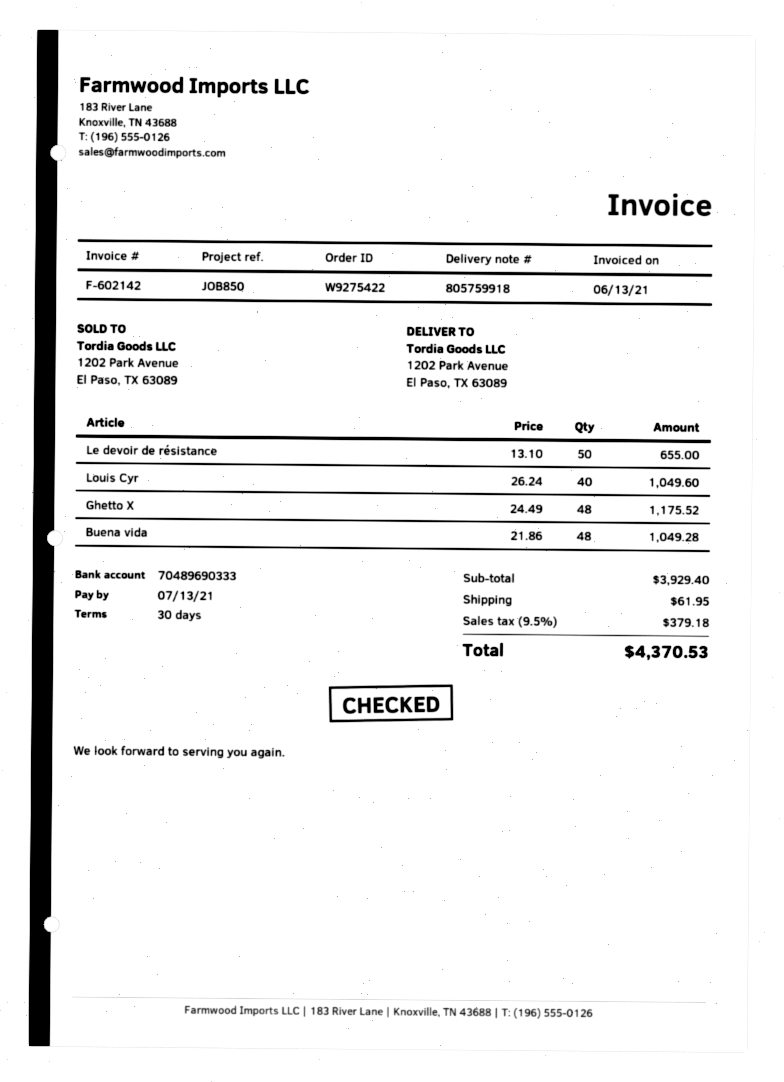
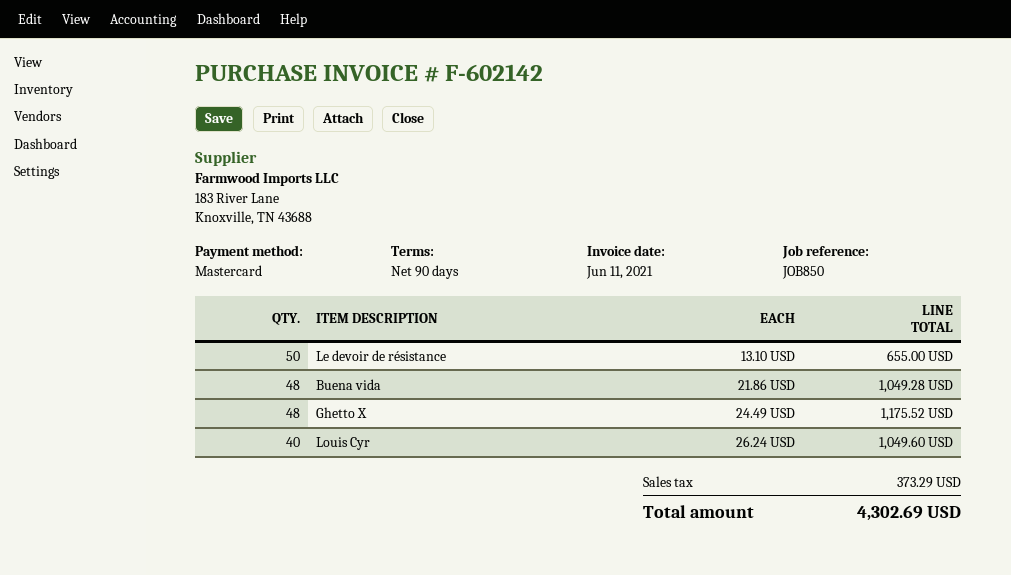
invoice date: 2021-06-13 -> 2021-06-11
payment terms: 30 days -> 90 days
shipping: 61.95 -> none
tax: 379.18 -> 373.29
total: 4370.53 -> 4302.69

